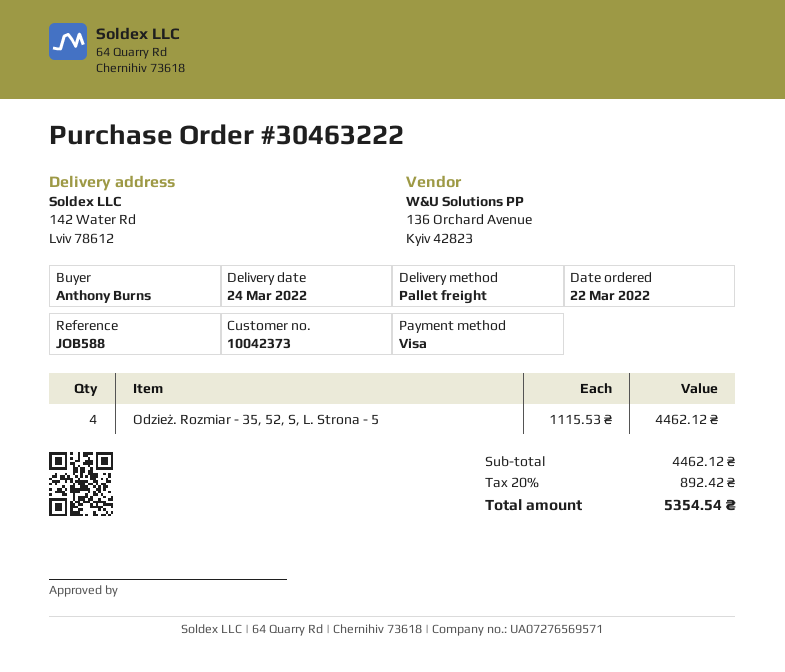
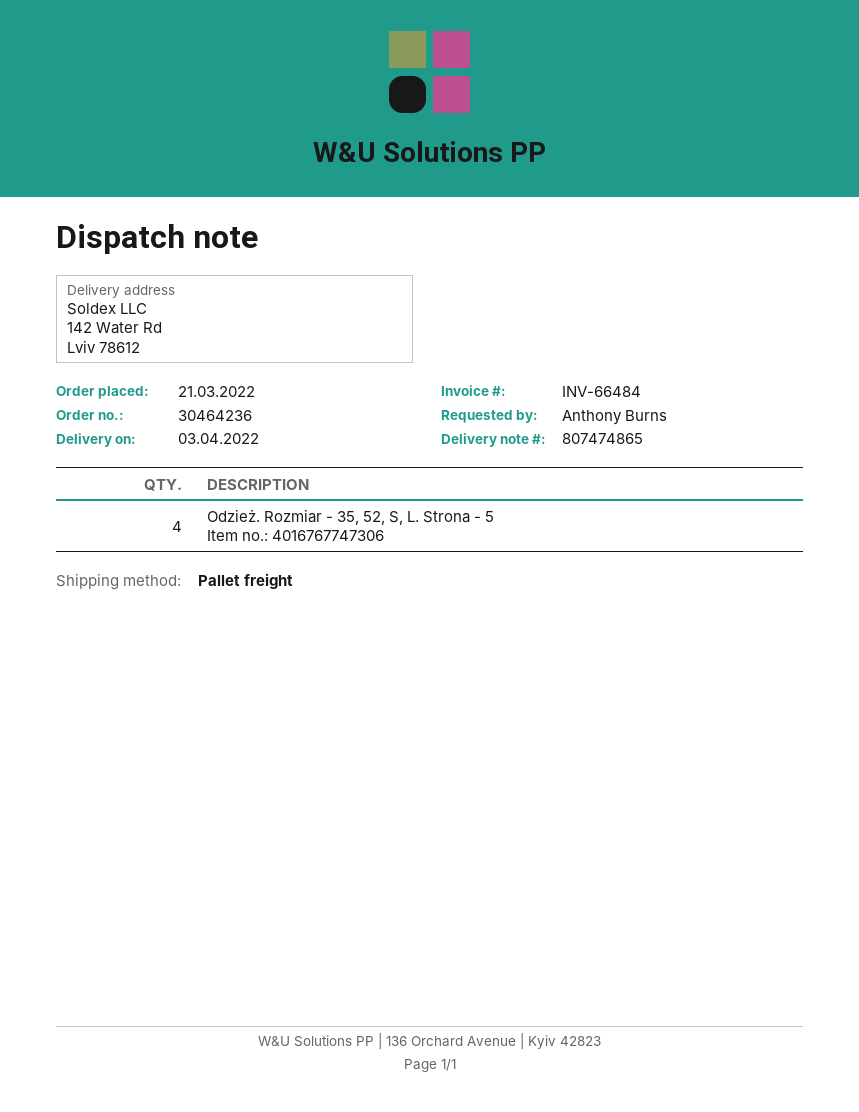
order number: 30463222 -> 30464236
order date: 2022-03-22 -> 2022-03-21
delivery date: 2022-03-24 -> 2022-04-03

